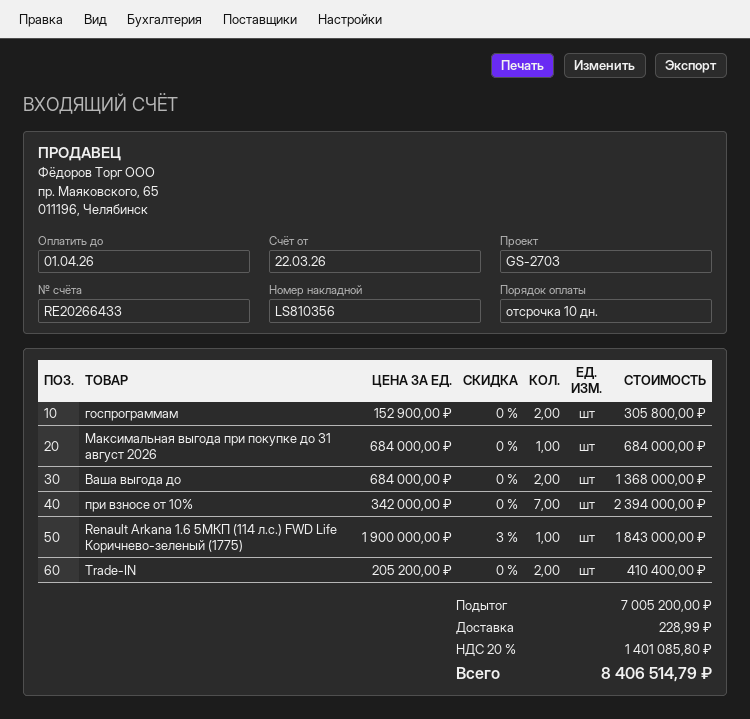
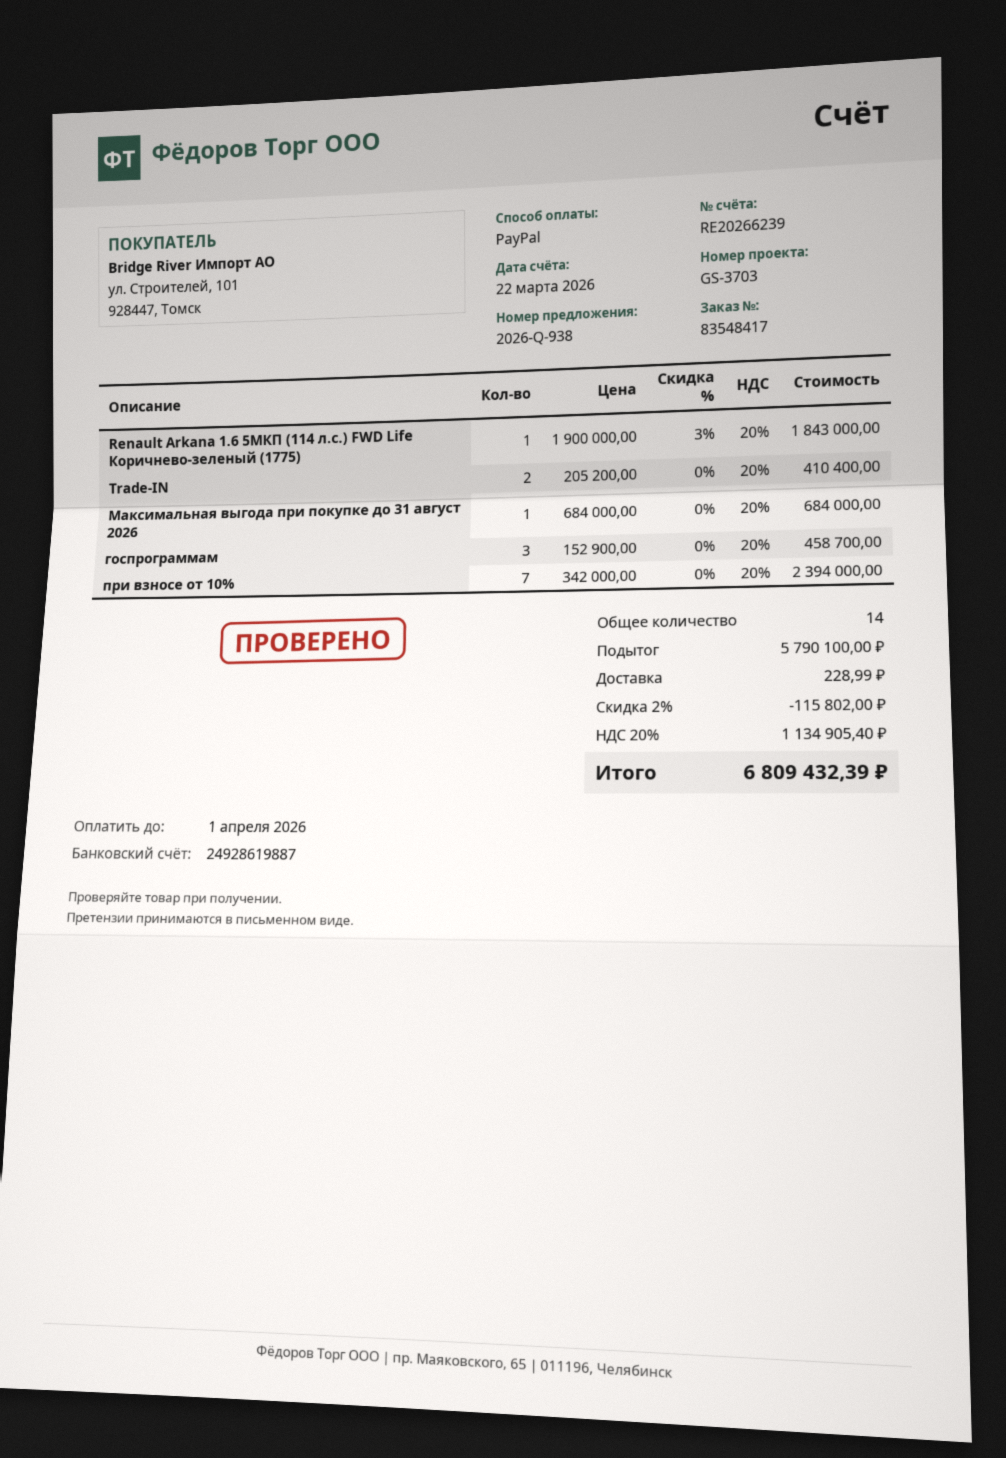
invoice number: RE20266433 -> RE20266239
reference: GS-2703 -> GS-3703
госпрограммам: 2 x 152900.00 = 305800.00 -> 3 x 152900.00 = 458700.00
Ваша выгода до: 2 x 684000.00 = 1368000.00 -> none
subtotal: 7005200.00 -> 5790100.00
discount: none -> 2% = 115802.00
tax: 20% = 1401085.80 -> 20% = 1134905.40
total: 8406514.79 -> 6809432.39

